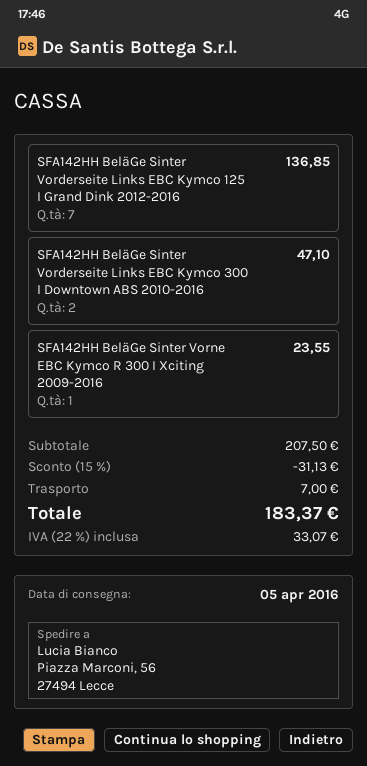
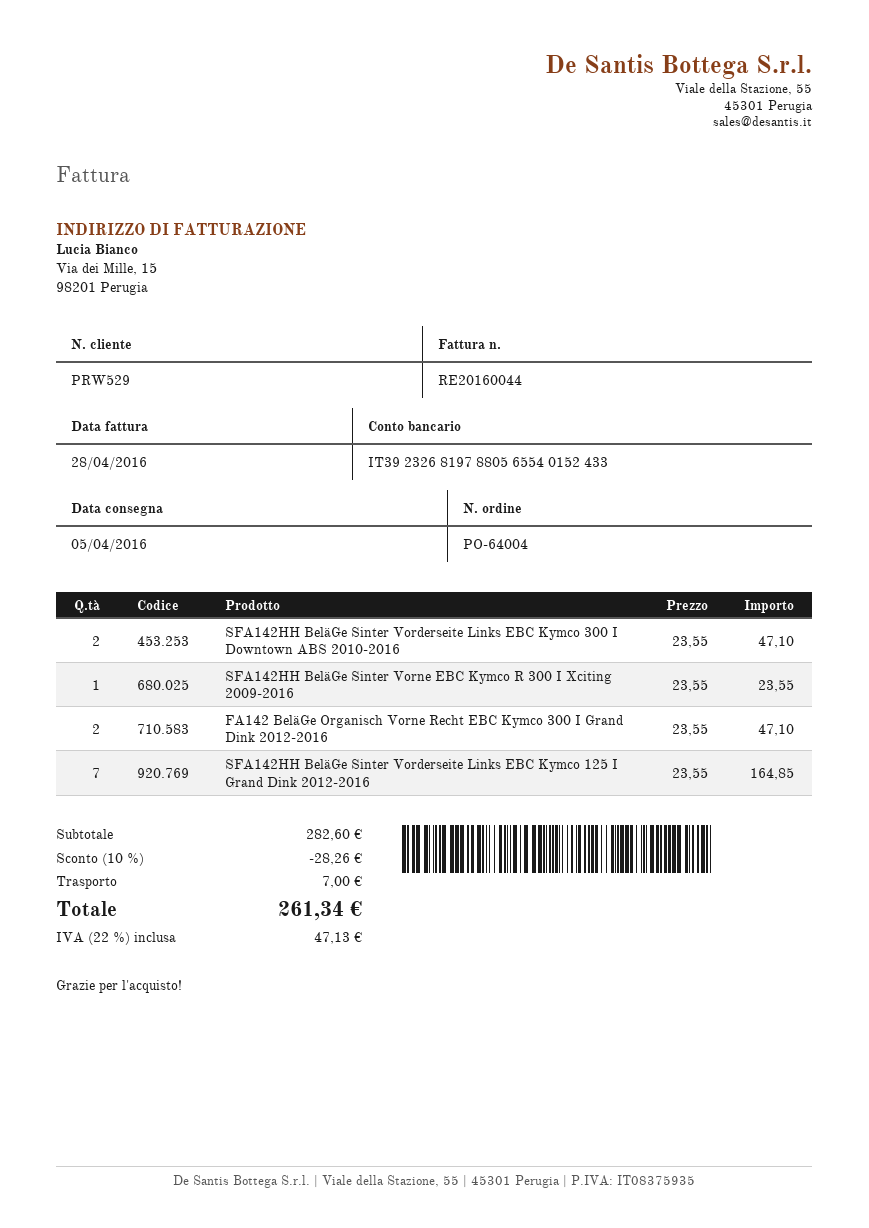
SFA142HH BeläGe Sinter Vorderseite Links EBC Kymco 125 I Grand Dink 2012-2016: 7 for 136.85 -> 7 for 164.85
FA142 BeläGe Organisch Vorne Recht EBC Kymco 300 I Grand Dink 2012-2016: none -> 2 for 47.10
subtotal: 207.50 -> 282.60
discount: 15% = 31.13 -> 10% = 28.26
tax: 22% = 33.07 -> 22% = 47.13
total: 183.37 -> 261.34

